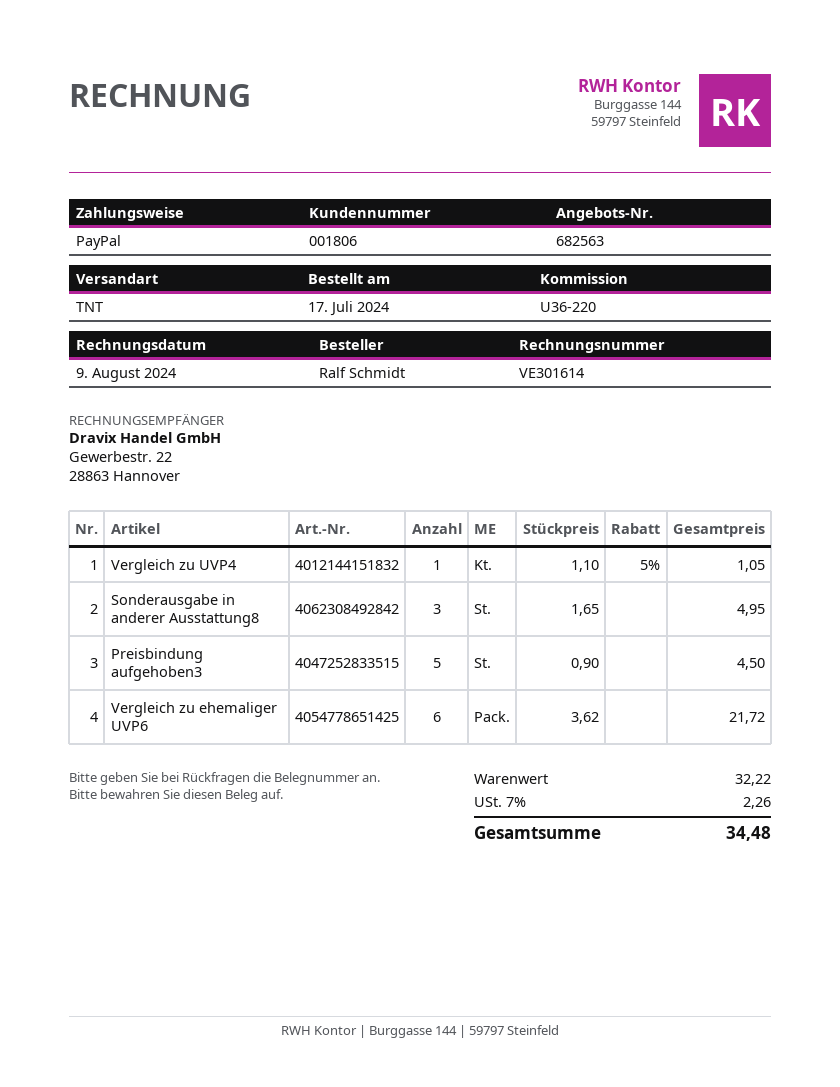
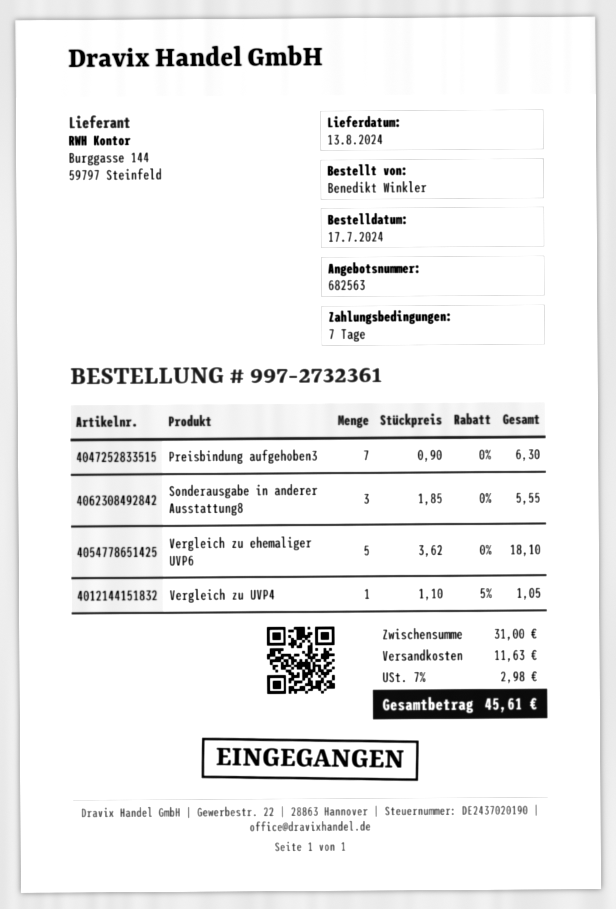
ordered by: Ralf Schmidt -> Benedikt Winkler
Sonderausgabe in anderer Ausstattung8: 3 x 1.65 = 4.95 -> 3 x 1.85 = 5.55
Preisbindung aufgehoben3: 5 x 0.90 = 4.50 -> 7 x 0.90 = 6.30
Vergleich zu ehemaliger UVP6: 6 x 3.62 = 21.72 -> 5 x 3.62 = 18.10
subtotal: 32.22 -> 31.00
shipping: none -> 11.63
tax: 7% = 2.26 -> 7% = 2.98
total: 34.48 -> 45.61

